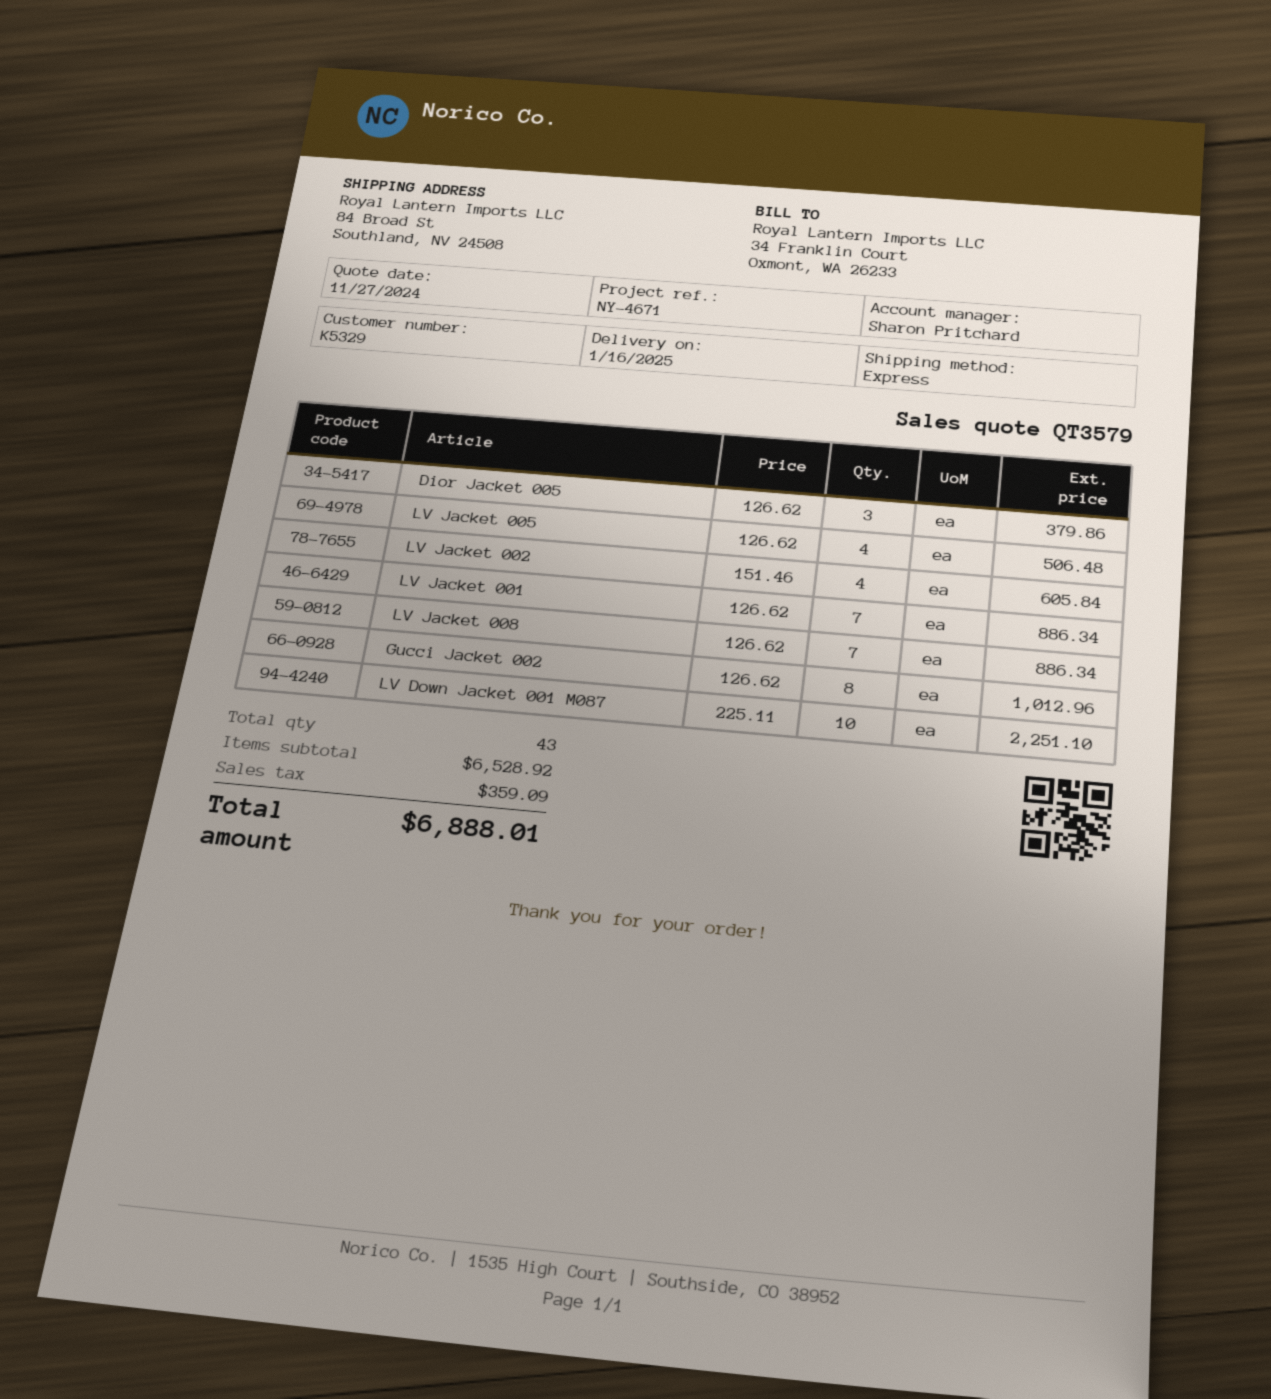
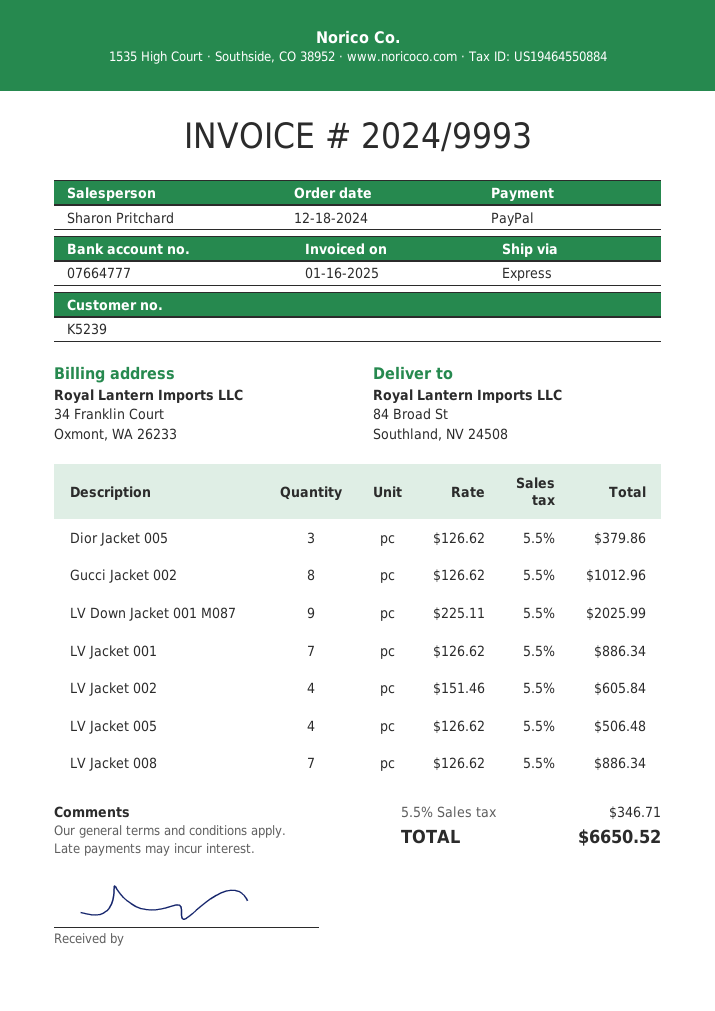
customer number: K5329 -> K5239
LV Down Jacket 001 M087: 10 x 225.11 = 2251.10 -> 9 x 225.11 = 2025.99
tax: 359.09 -> 346.71
total: 6888.01 -> 6650.52

